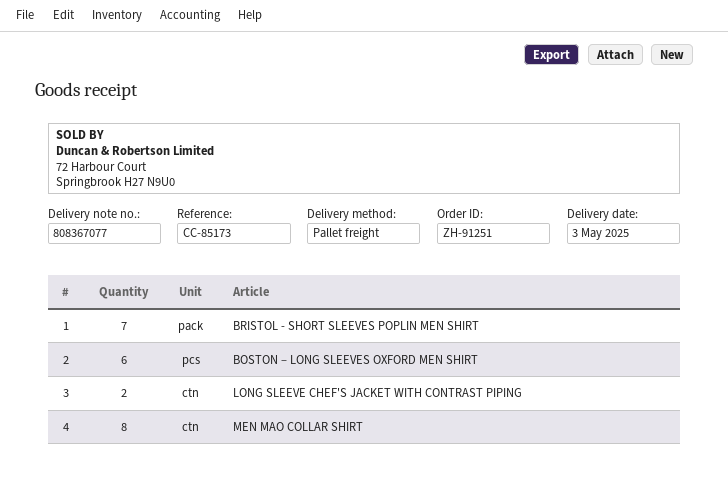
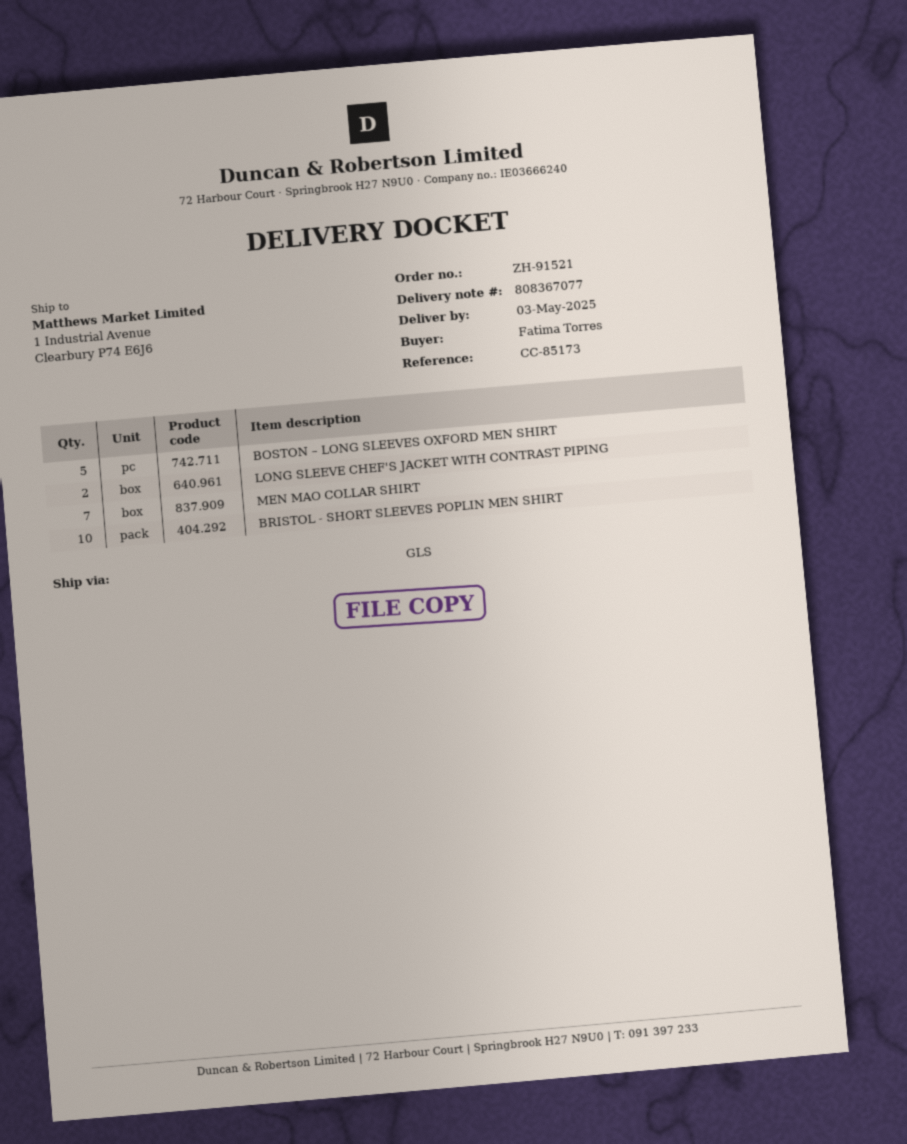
order number: ZH-91251 -> ZH-91521
shipping method: pallet freight -> GLS
BRISTOL - SHORT SLEEVES POPLIN MEN SHIRT: 7 -> 10
BOSTON – LONG SLEEVES OXFORD MEN SHIRT: 6 -> 5
MEN MAO COLLAR SHIRT: 8 -> 7

